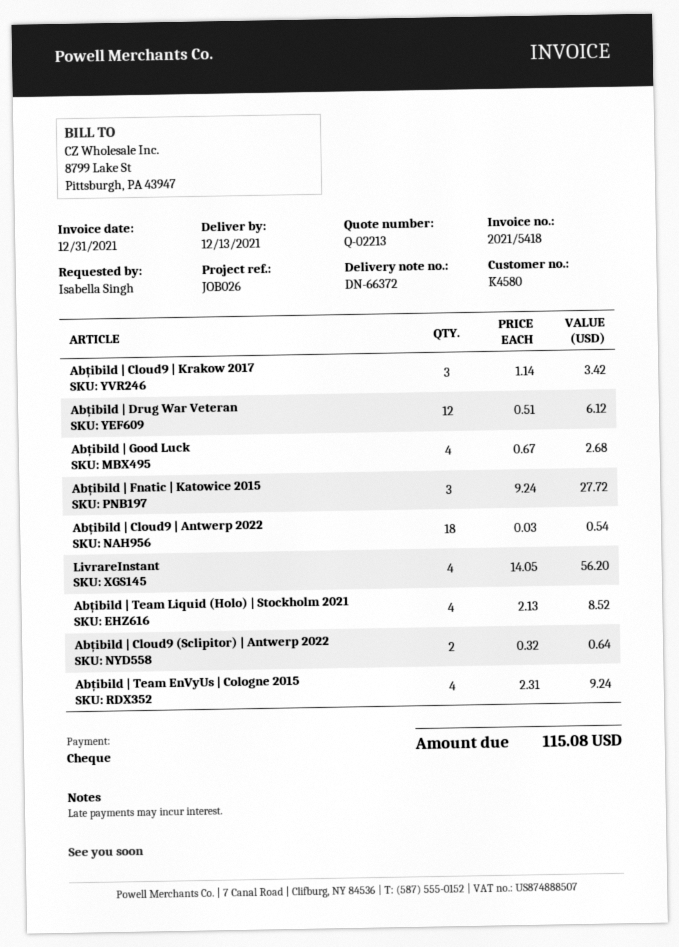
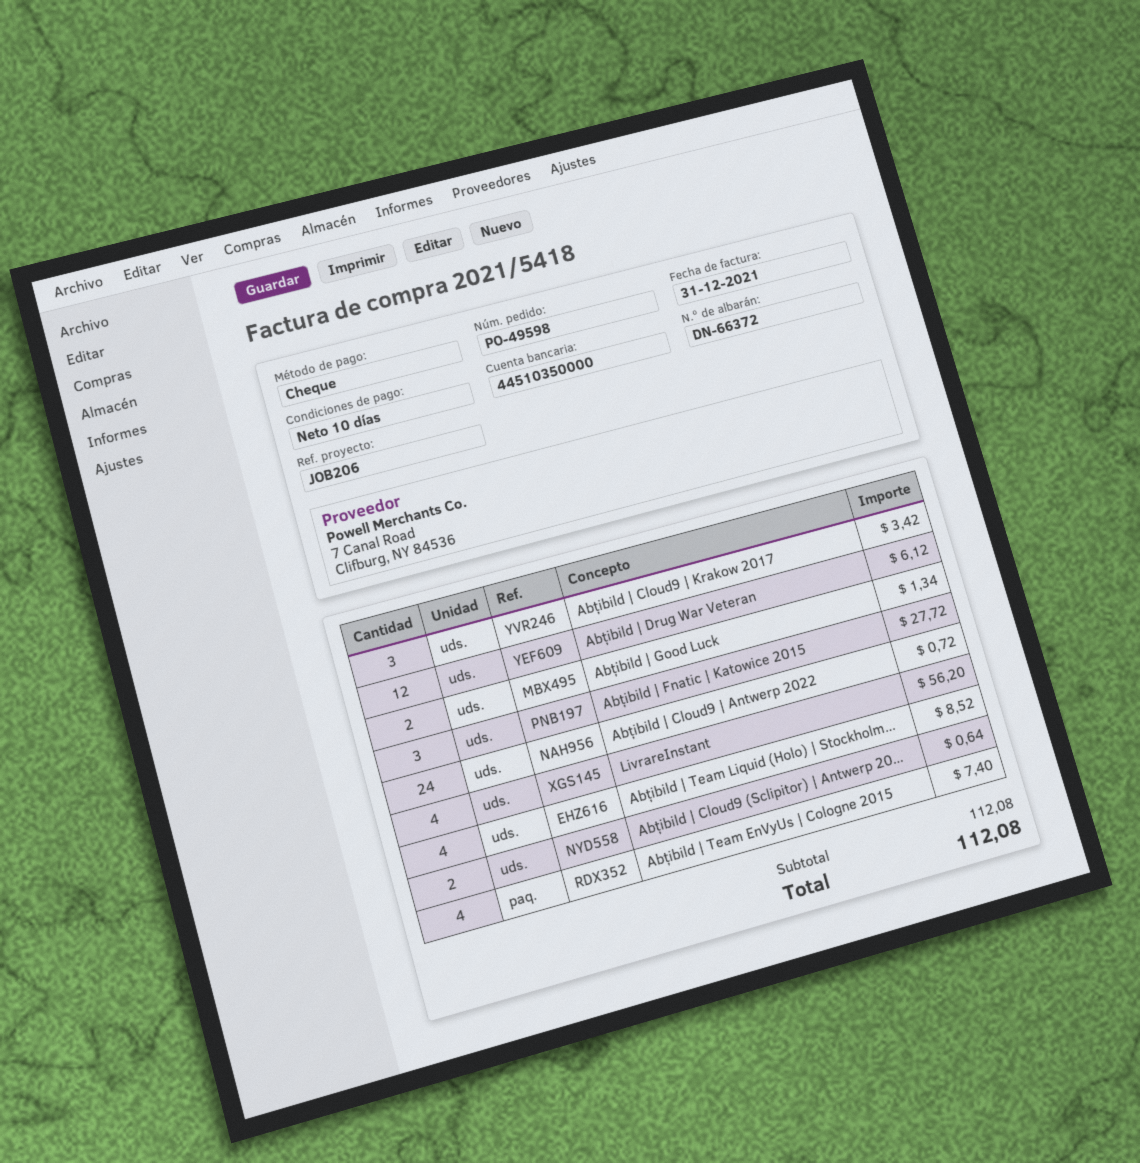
reference: JOB026 -> JOB206
Abțibild | Good Luck: 4 for 2.68 -> 2 for 1.34
Abțibild | Cloud9 | Antwerp 2022: 18 for 0.54 -> 24 for 0.72
Abțibild | Team EnVyUs | Cologne 2015: 4 for 9.24 -> 4 for 7.40
total: 115.08 -> 112.08

